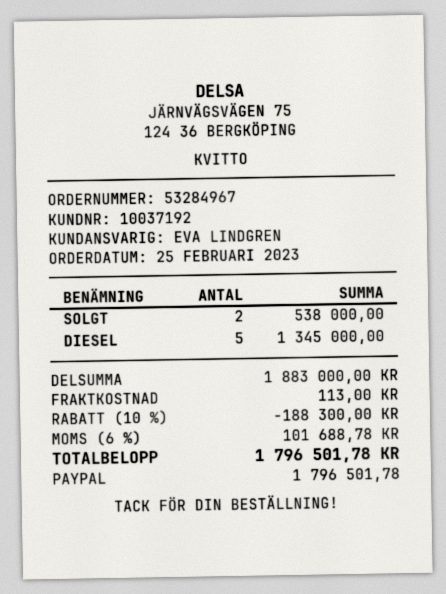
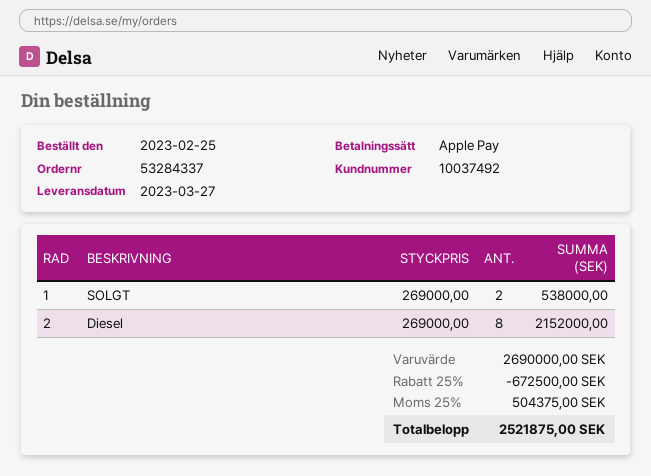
order number: 53284967 -> 53284337
customer number: 10037192 -> 10037492
payment method: PayPal -> Apple Pay
DIESEL: 5 for 1345000.00 -> 8 for 2152000.00
subtotal: 1883000.00 -> 2690000.00
discount: 10% = 188300.00 -> 25% = 672500.00
shipping: 113.00 -> none
tax: 6% = 101688.78 -> 25% = 504375.00
total: 1796501.78 -> 2521875.00

